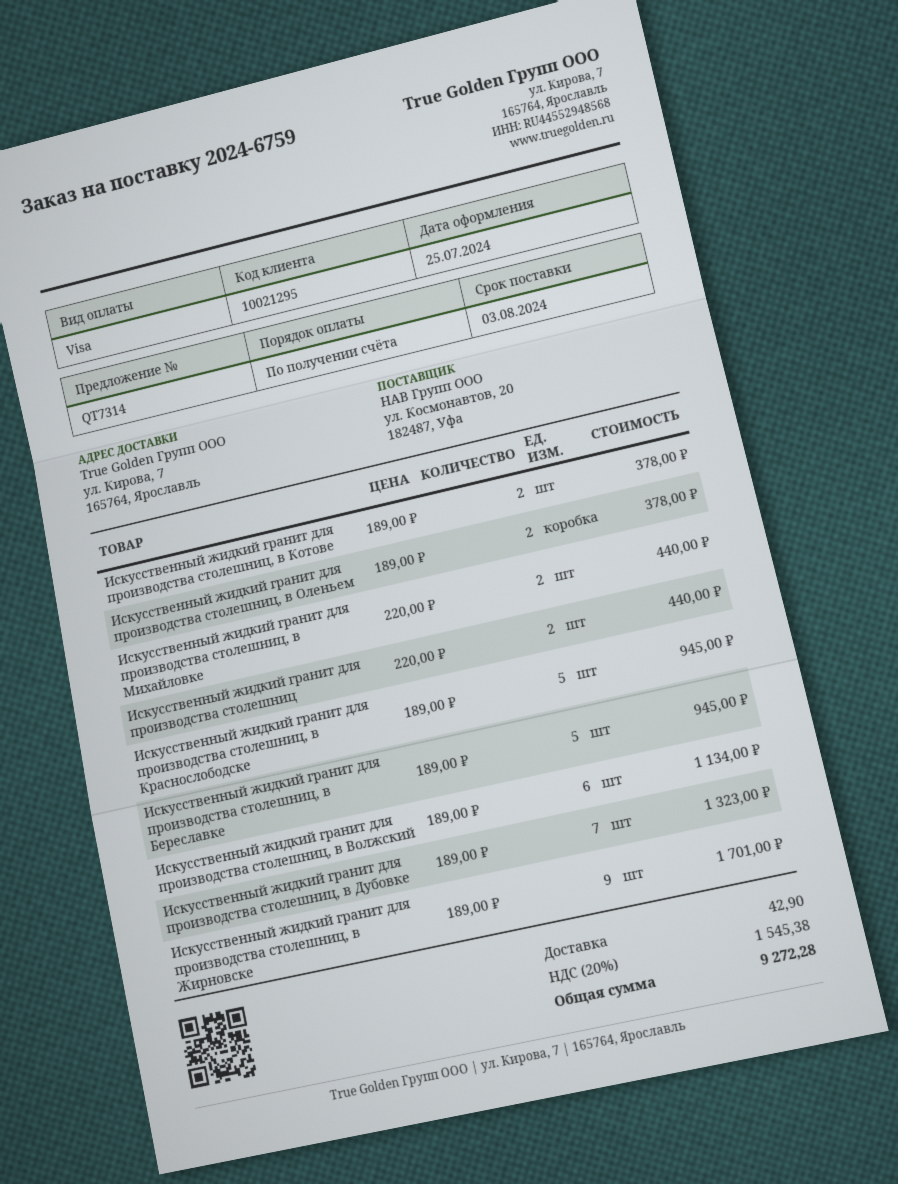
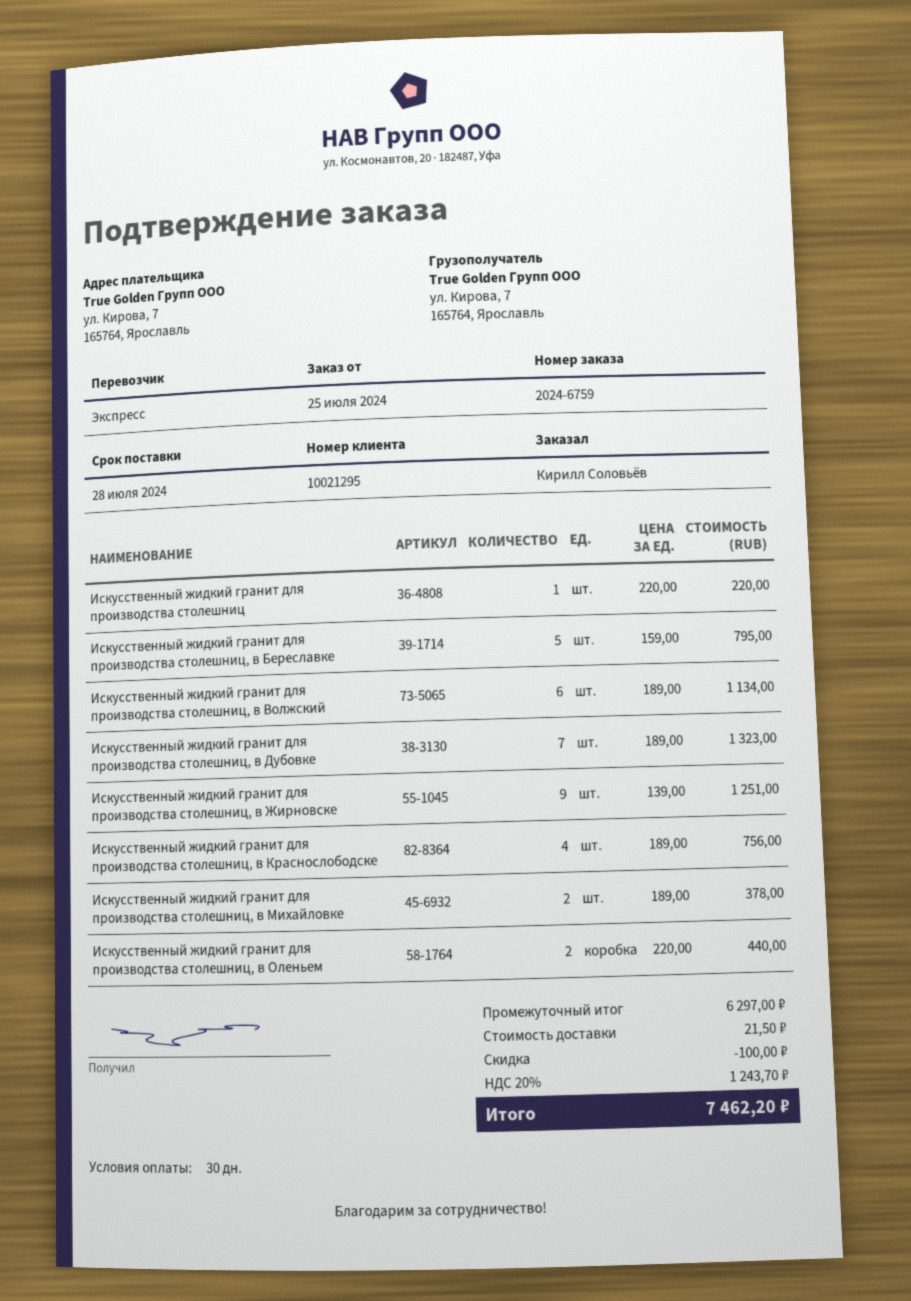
delivery date: 2024-08-03 -> 2024-07-28
payment terms: on receipt -> 30 days
Искусственный жидкий гранит для производства столешниц, в Котове: 2 x 189.00 = 378.00 -> none
Искусственный жидкий гранит для производства столешниц, в Оленьем: 2 x 189.00 = 378.00 -> 2 x 220.00 = 440.00
Искусственный жидкий гранит для производства столешниц, в Михайловке: 2 x 220.00 = 440.00 -> 2 x 189.00 = 378.00
Искусственный жидкий гранит для производства столешниц: 2 x 220.00 = 440.00 -> 1 x 220.00 = 220.00
Искусственный жидкий гранит для производства столешниц, в Краснослободске: 5 x 189.00 = 945.00 -> 4 x 189.00 = 756.00
Искусственный жидкий гранит для производства столешниц, в Береславке: 5 x 189.00 = 945.00 -> 5 x 159.00 = 795.00
Искусственный жидкий гранит для производства столешниц, в Жирновске: 9 x 189.00 = 1701.00 -> 9 x 139.00 = 1251.00
discount: none -> 100.00
shipping: 42.90 -> 21.50
tax: 20% = 1545.38 -> 20% = 1243.70
total: 9272.28 -> 7462.20

